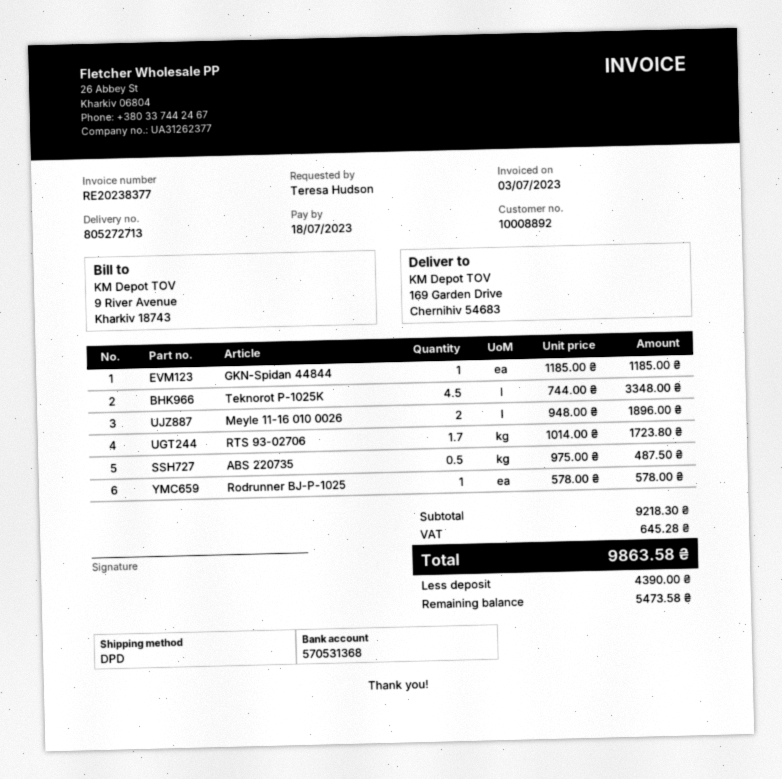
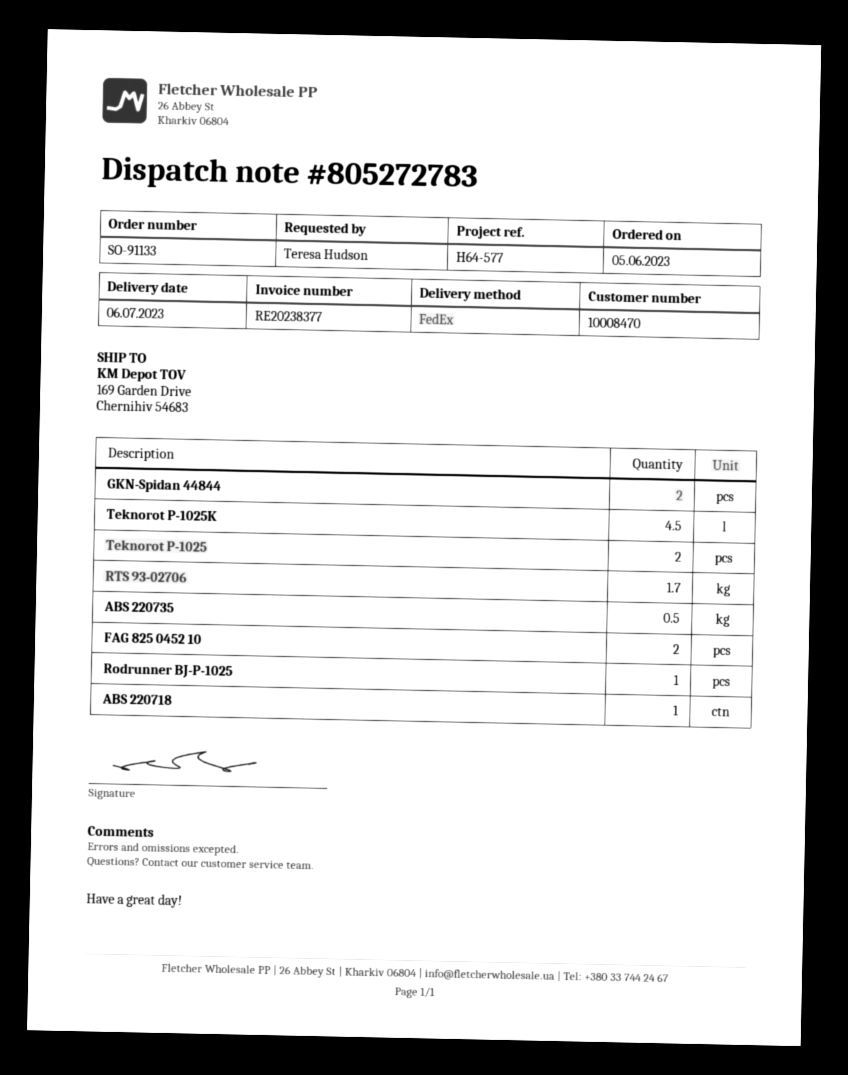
delivery note number: 805272713 -> 805272783
customer number: 10008892 -> 10008470
shipping method: DPD -> FedEx
GKN-Spidan 44844: 1 -> 2
Meyle 11-16 010 0026: 2 -> none
Teknorot P-1025: none -> 2
FAG 825 0452 10: none -> 2
ABS 220718: none -> 1

